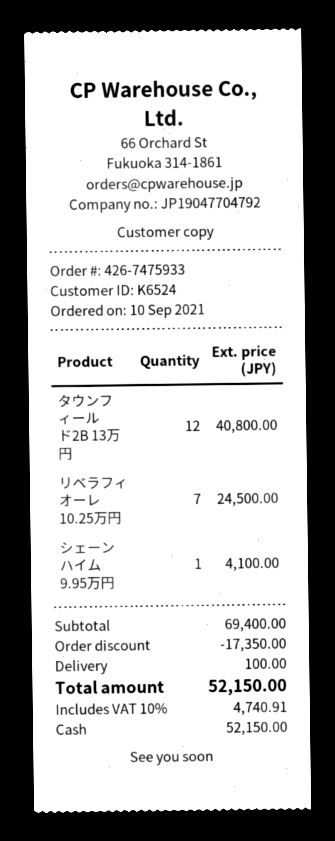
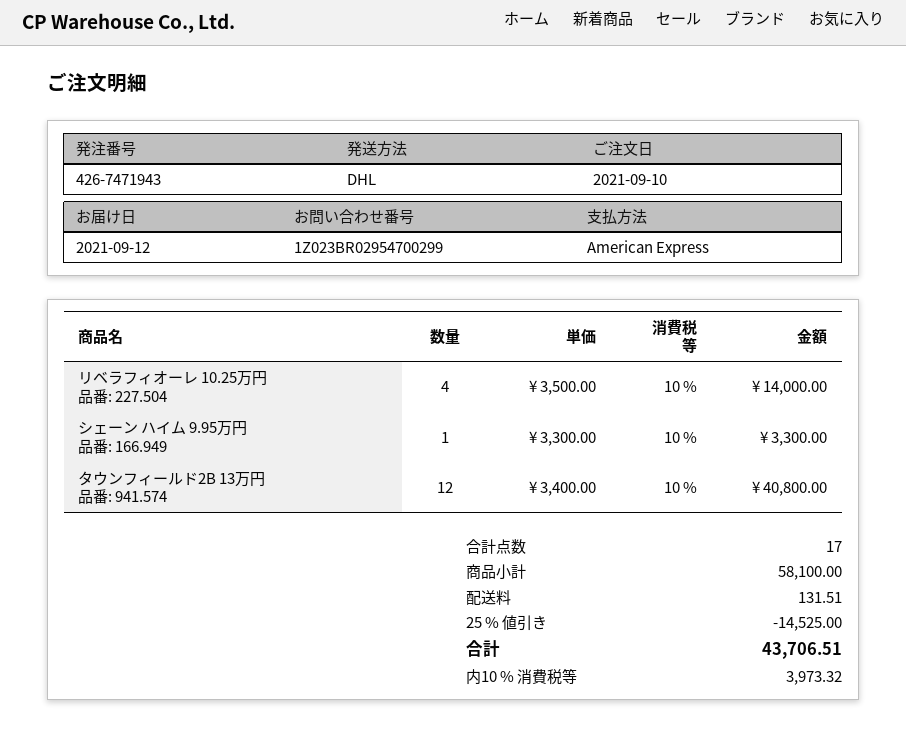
order number: 426-7475933 -> 426-7471943
payment method: cash -> American Express
リベラフィオーレ 10.25万円: 7 for 24500.00 -> 4 for 14000.00
シェーン ハイム 9.95万円: 1 for 4100.00 -> 1 for 3300.00
subtotal: 69400.00 -> 58100.00
discount: 17350.00 -> 14525.00
shipping: 100.00 -> 131.51
tax: 10% = 4740.91 -> 10% = 3973.32
total: 52150.00 -> 43706.51

